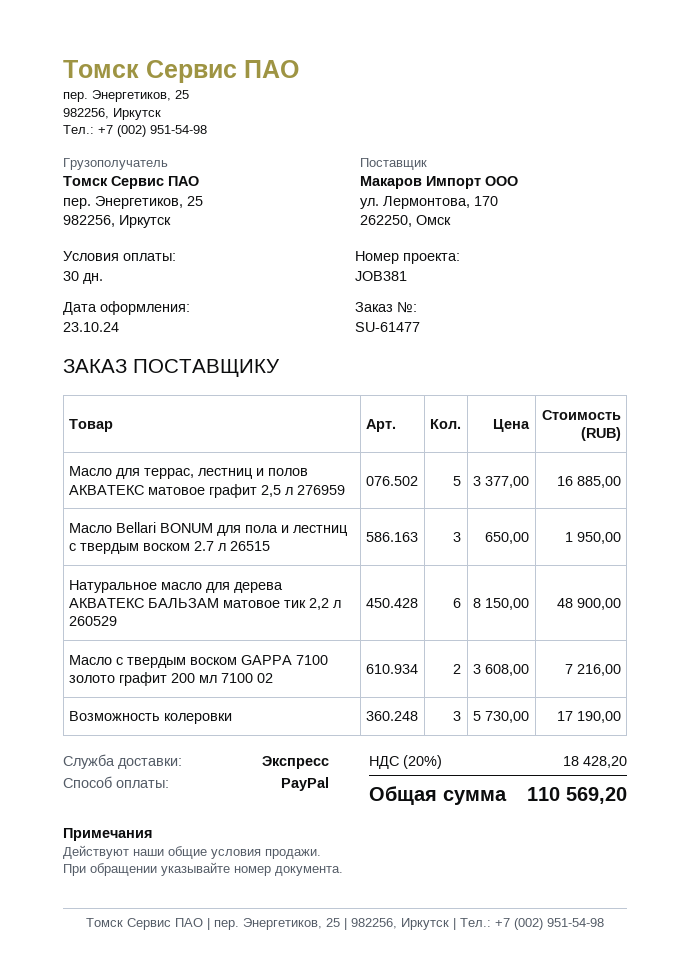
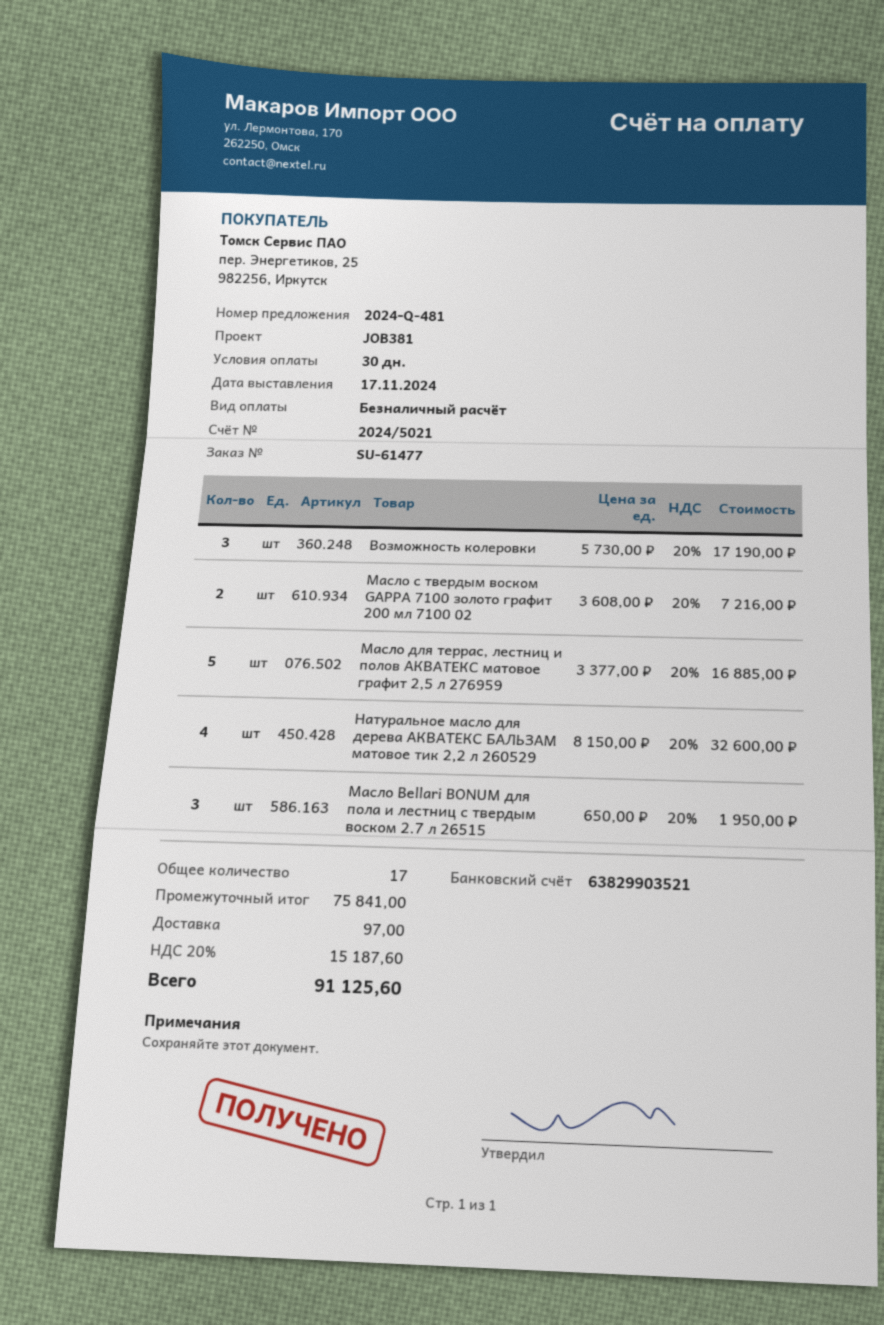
payment method: PayPal -> bank transfer
Натуральное масло для дерева АКВАТЕКС БАЛЬЗАМ матовое тик 2,2 л 260529: 6 x 8150.00 = 48900.00 -> 4 x 8150.00 = 32600.00
shipping: none -> 97.00
tax: 20% = 18428.20 -> 20% = 15187.60
total: 110569.20 -> 91125.60

